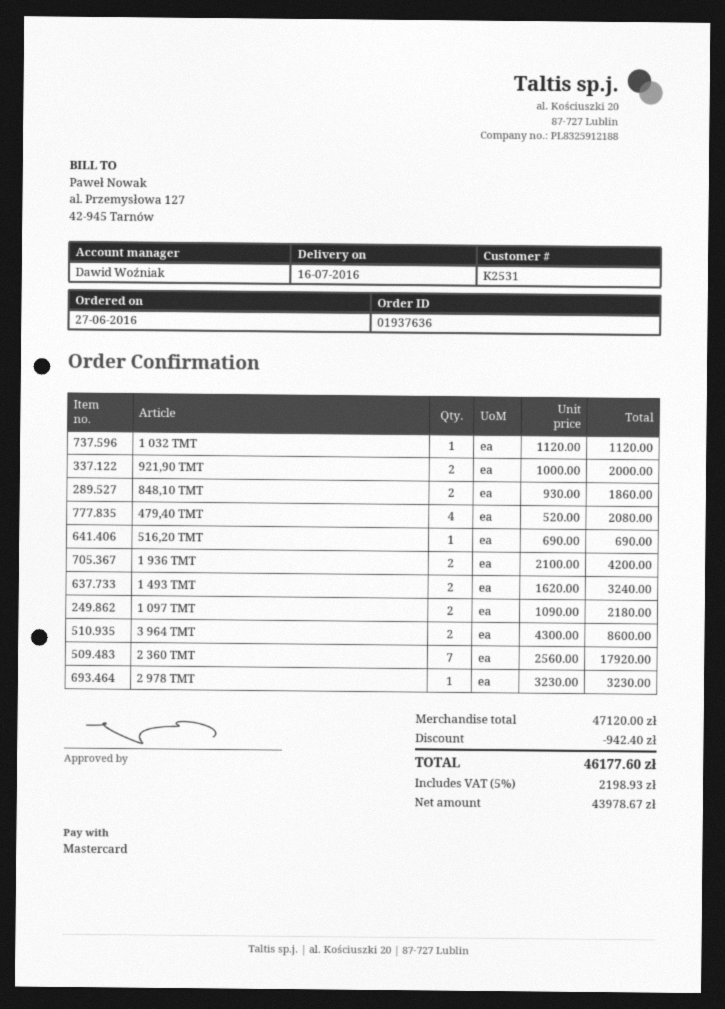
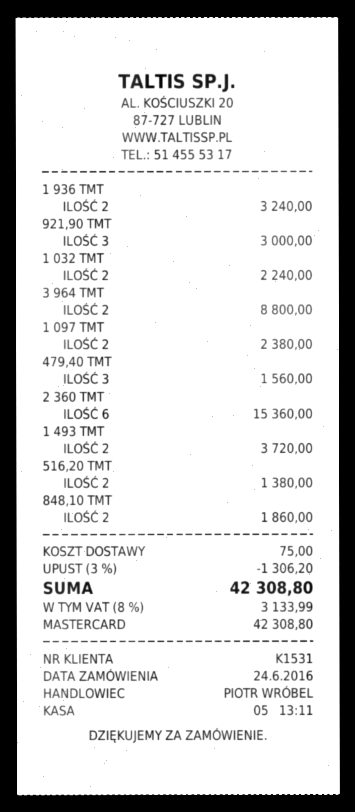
order date: 2016-06-27 -> 2016-06-24
customer number: K2531 -> K1531
sales rep: Dawid Woźniak -> PIOTR WRÓBEL
1 032 ТМТ: 1 for 1120.00 -> 2 for 2240.00
921,90 ТМТ: 2 for 2000.00 -> 3 for 3000.00
479,40 ТМТ: 4 for 2080.00 -> 3 for 1560.00
516,20 ТМТ: 1 for 690.00 -> 2 for 1380.00
1 936 ТМТ: 2 for 4200.00 -> 2 for 3240.00
1 493 ТМТ: 2 for 3240.00 -> 2 for 3720.00
1 097 ТМТ: 2 for 2180.00 -> 2 for 2380.00
3 964 ТМТ: 2 for 8600.00 -> 2 for 8800.00
2 360 ТМТ: 7 for 17920.00 -> 6 for 15360.00
2 978 ТМТ: 1 for 3230.00 -> none
discount: 942.40 -> 1306.20
shipping: none -> 75.00
tax: 5% = 2198.93 -> 8% = 3133.99
total: 46177.60 -> 42308.80

